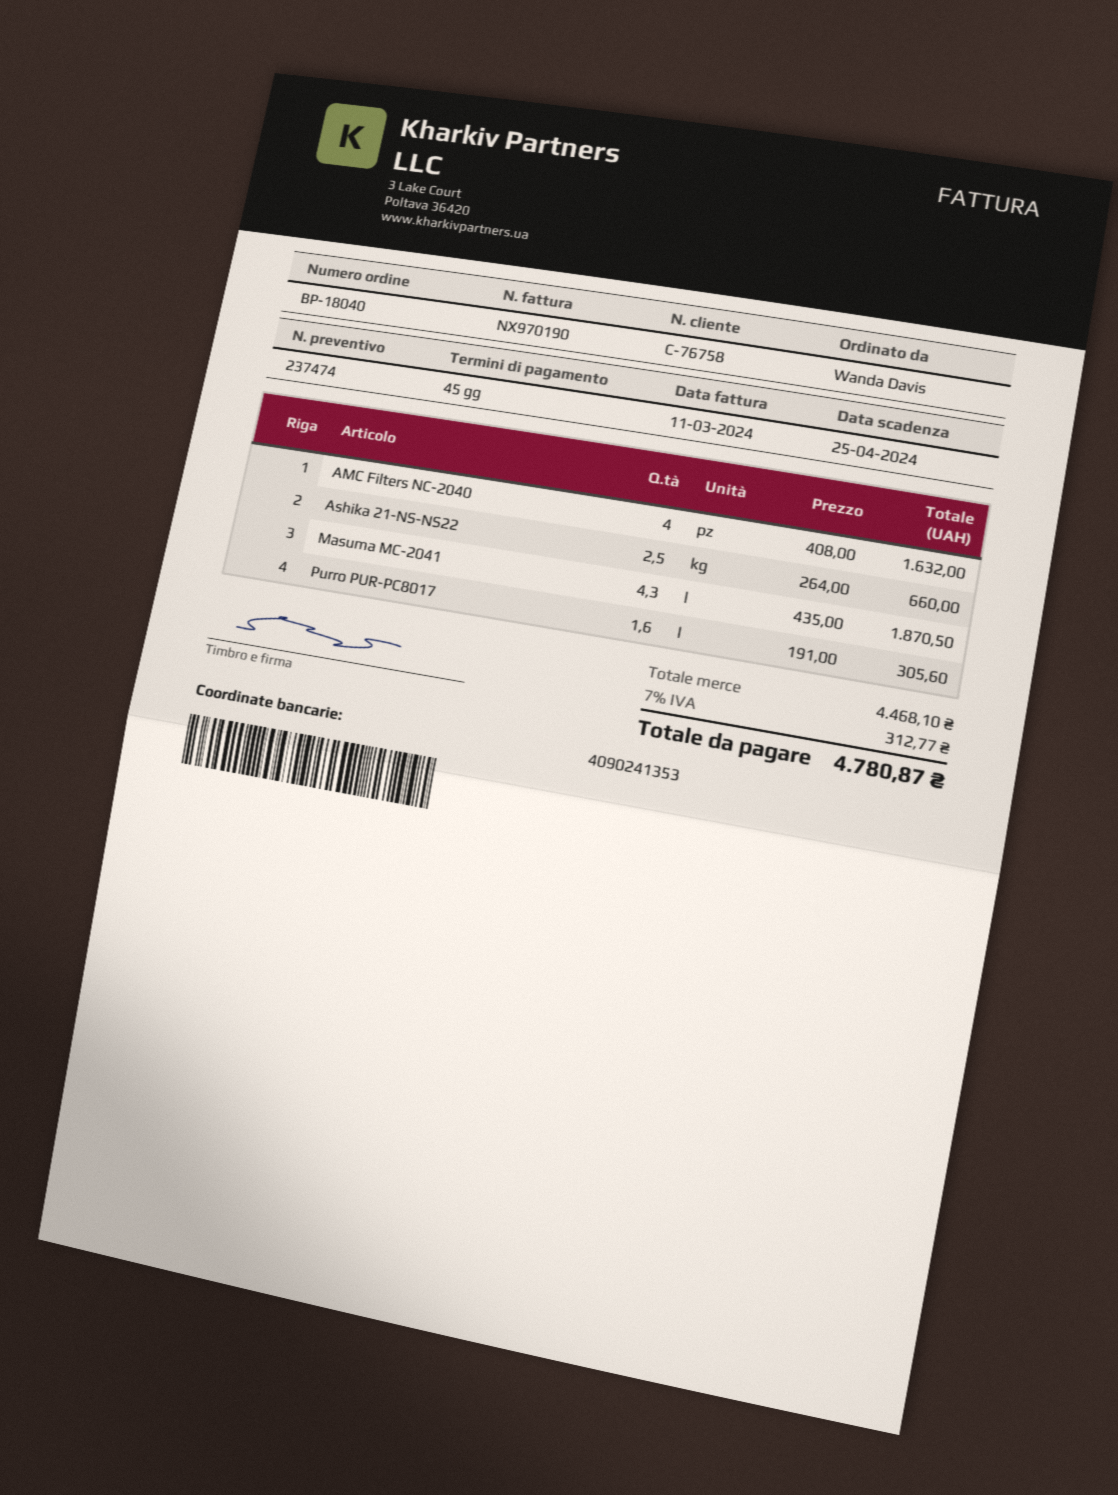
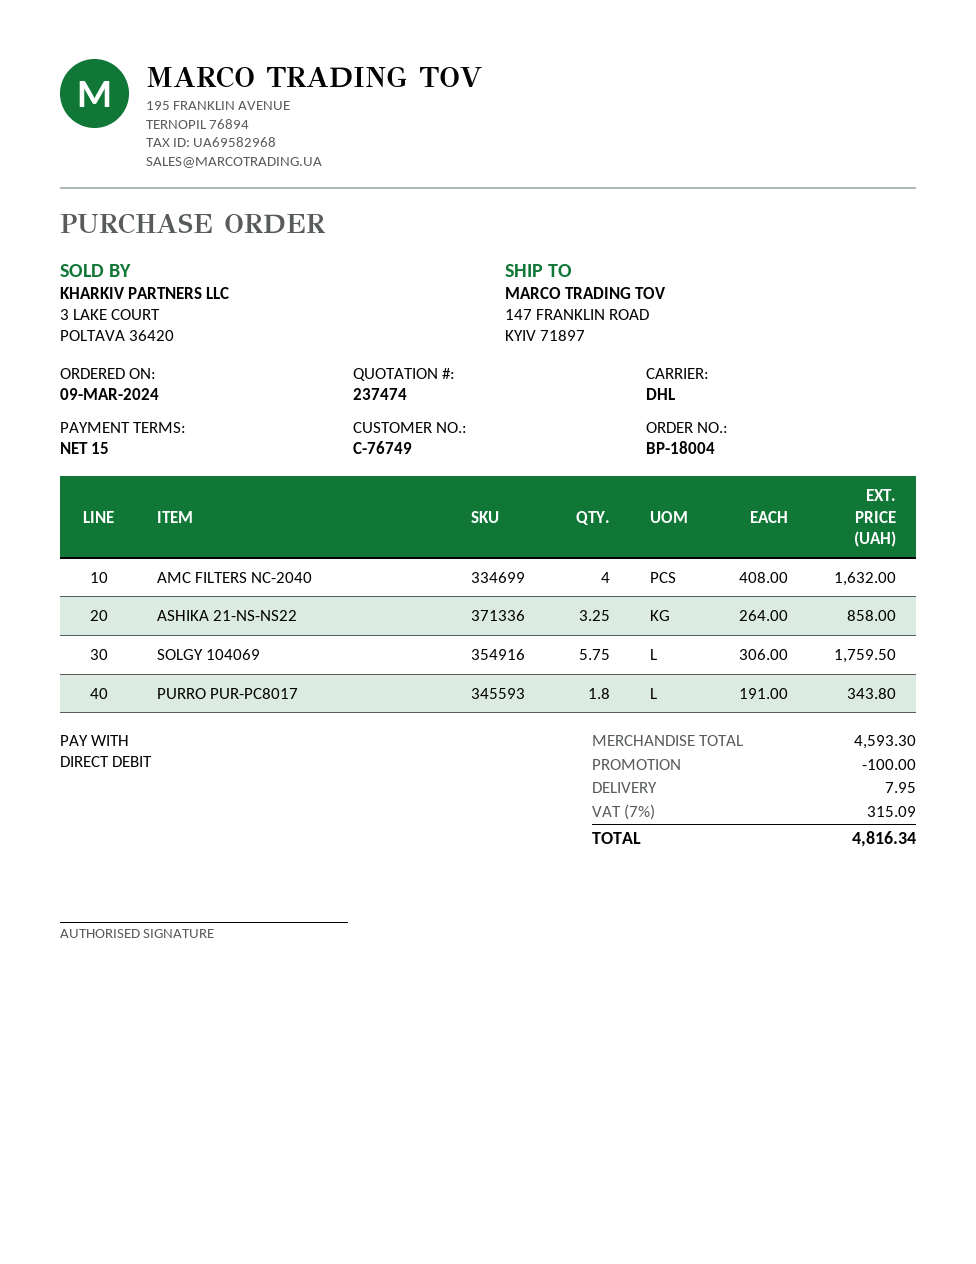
order number: BP-18040 -> BP-18004
payment terms: 45 days -> 15 days
customer number: C-76758 -> C-76749
Ashika 21-NS-NS22: 2.5 x 264.00 = 660.00 -> 3.25 x 264.00 = 858.00
Masuma MC-2041: 4.3 x 435.00 = 1870.50 -> none
Purro PUR-PC8017: 1.6 x 191.00 = 305.60 -> 1.8 x 191.00 = 343.80
SOLGY 104069: none -> 5.75 x 306.00 = 1759.50
subtotal: 4468.10 -> 4593.30
discount: none -> 100.00
shipping: none -> 7.95
tax: 7% = 312.77 -> 7% = 315.09
total: 4780.87 -> 4816.34

